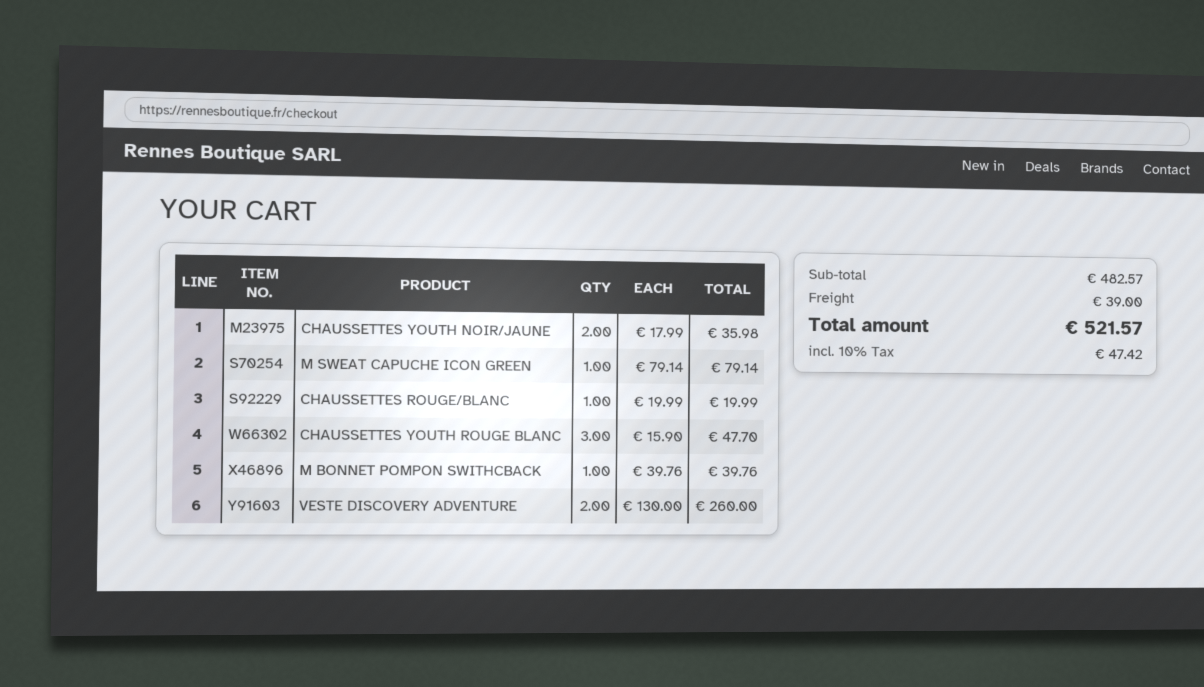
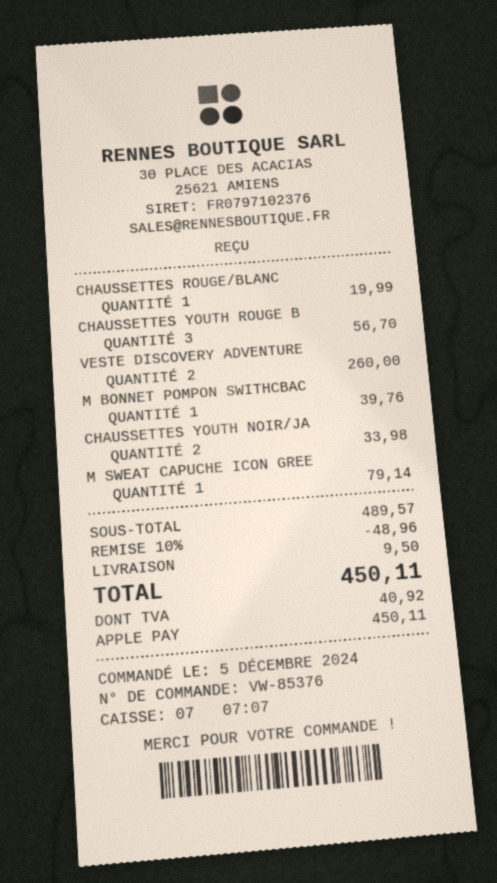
CHAUSSETTES YOUTH NOIR/JAUNE: 2 for 35.98 -> 2 for 33.98
CHAUSSETTES YOUTH ROUGE BLANC: 3 for 47.70 -> 3 for 56.70
subtotal: 482.57 -> 489.57
discount: none -> 10% = 48.96
shipping: 39.00 -> 9.50
tax: 47.42 -> 40.92
total: 521.57 -> 450.11

